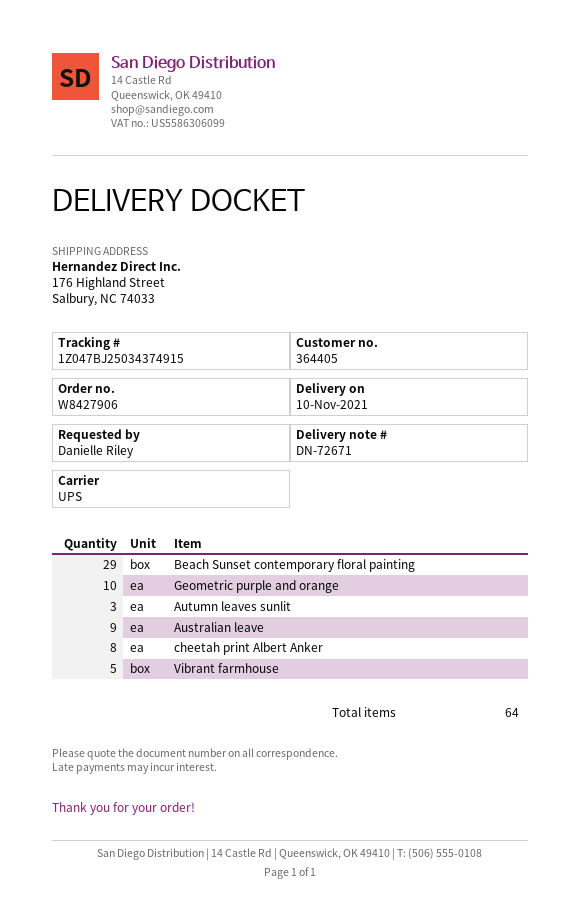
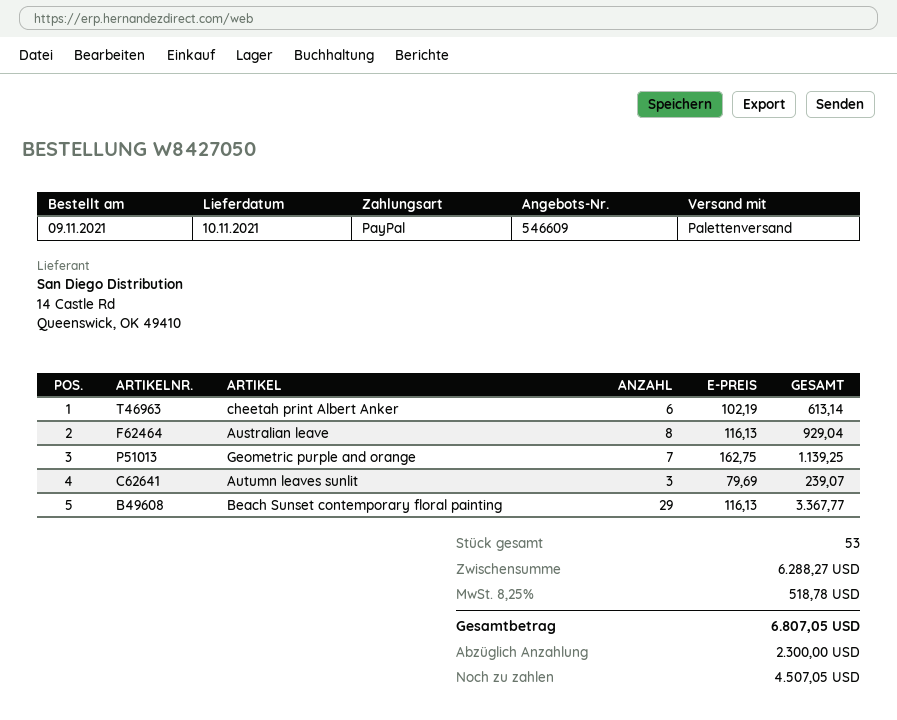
order number: W8427906 -> W8427050
shipping method: UPS -> pallet freight
Geometric purple and orange: 10 -> 7
Australian leave: 9 -> 8
cheetah print Albert Anker: 8 -> 6
Vibrant farmhouse: 5 -> none
total quantity: 64 -> 53

